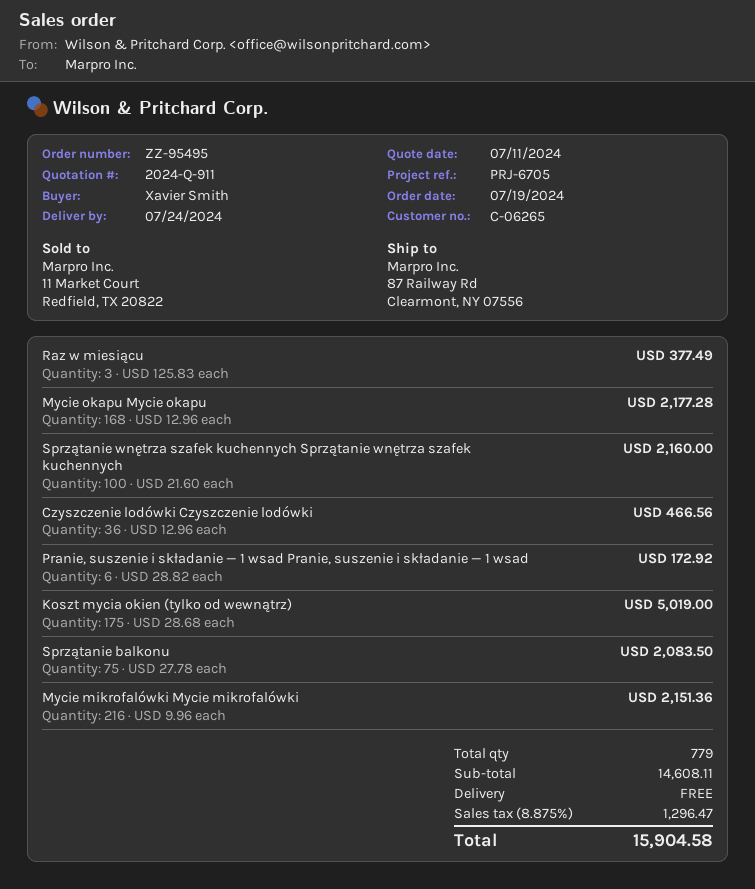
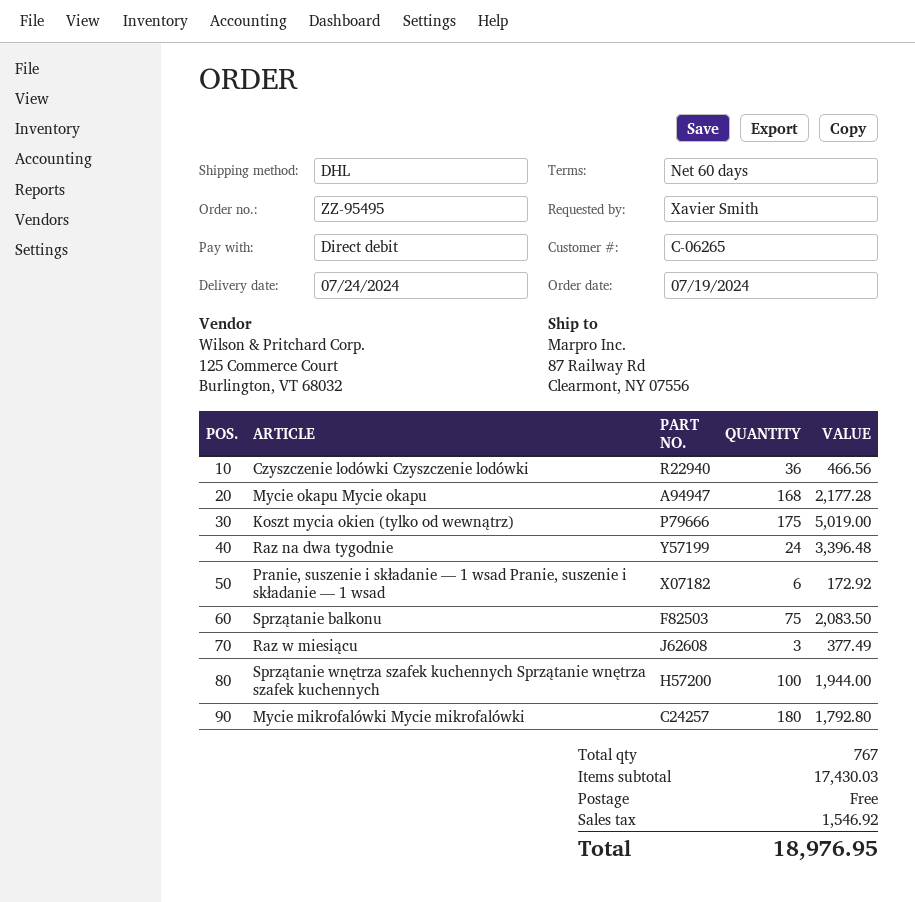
Sprzątanie wnętrza szafek kuchennych Sprzątanie wnętrza szafek kuchennych: 100 for 2160.00 -> 100 for 1944.00
Mycie mikrofalówki Mycie mikrofalówki: 216 for 2151.36 -> 180 for 1792.80
Raz na dwa tygodnie: none -> 24 for 3396.48
total quantity: 779 -> 767
subtotal: 14608.11 -> 17430.03
tax: 1296.47 -> 1546.92
total: 15904.58 -> 18976.95

